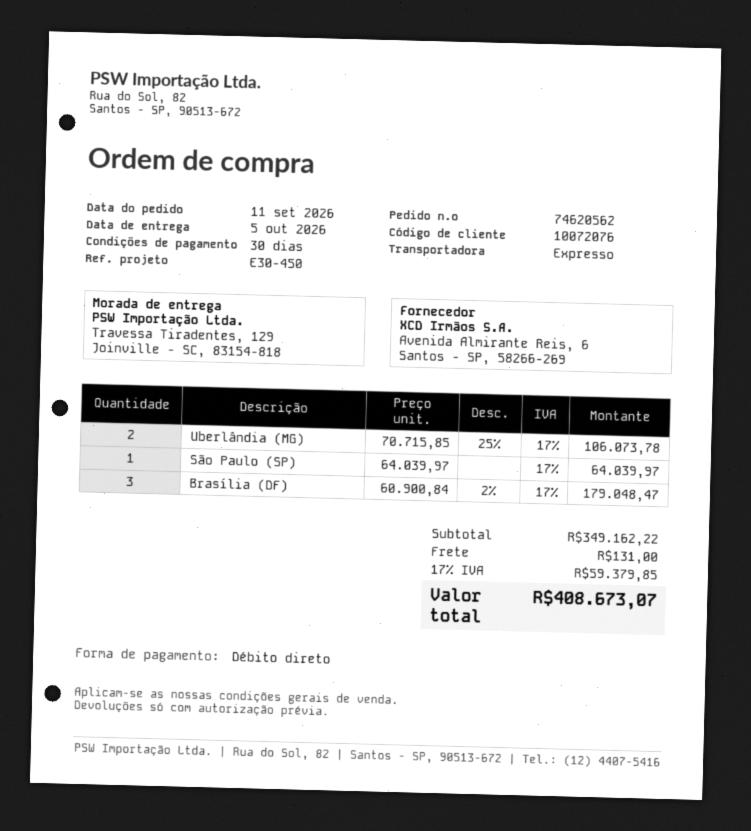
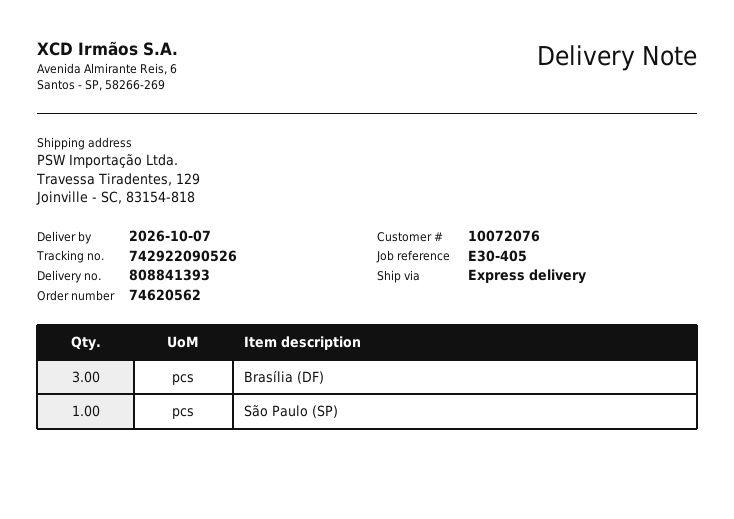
delivery date: 2026-10-05 -> 2026-10-07
reference: E30-450 -> E30-405
Uberlândia (MG): 2 -> none

